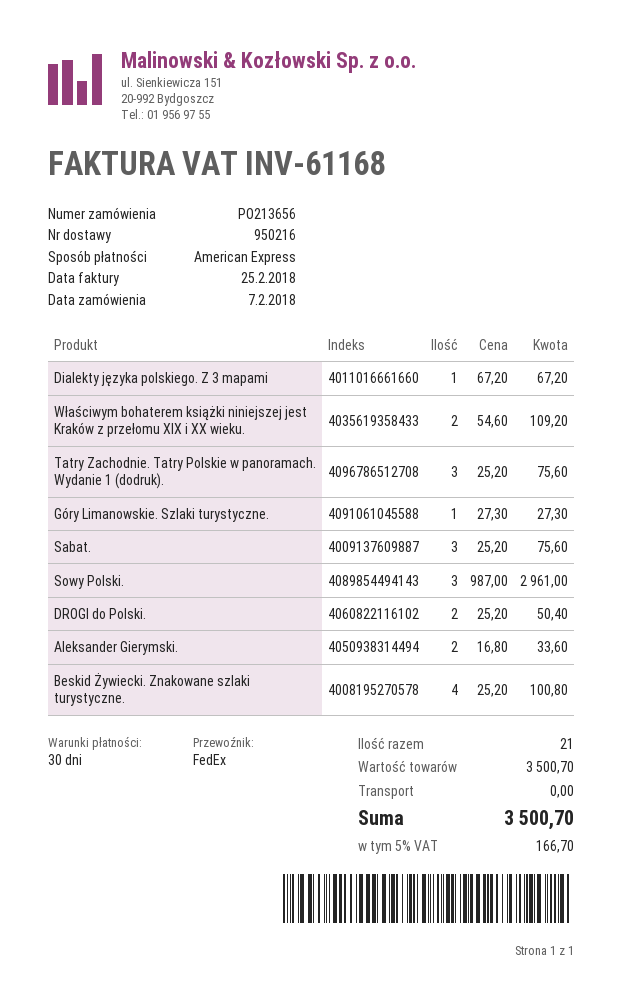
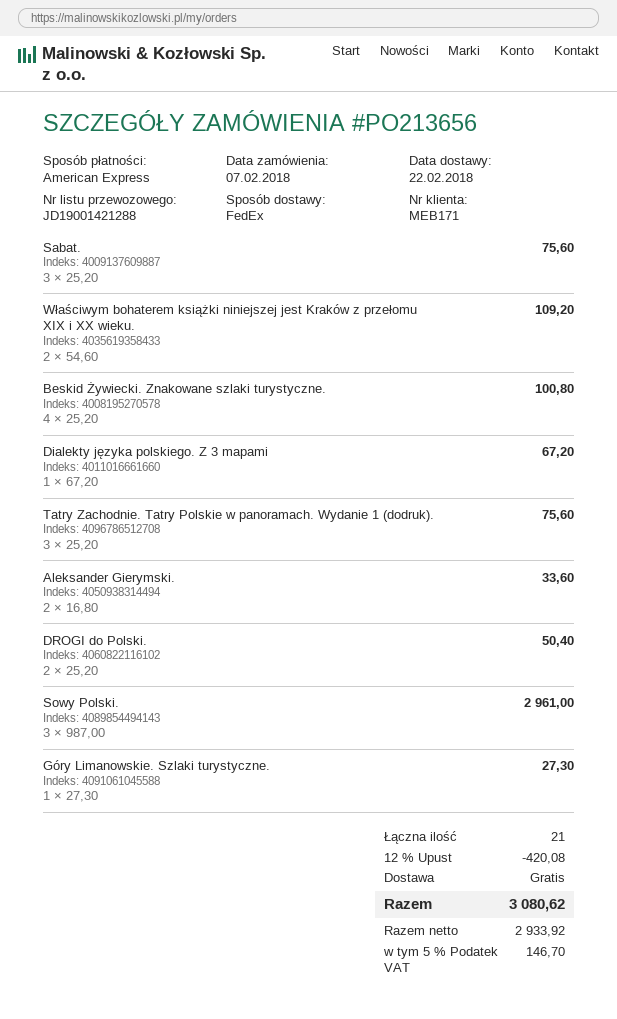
discount: none -> 12% = 420.08
tax: 5% = 166.70 -> 5% = 146.70
total: 3500.70 -> 3080.62

